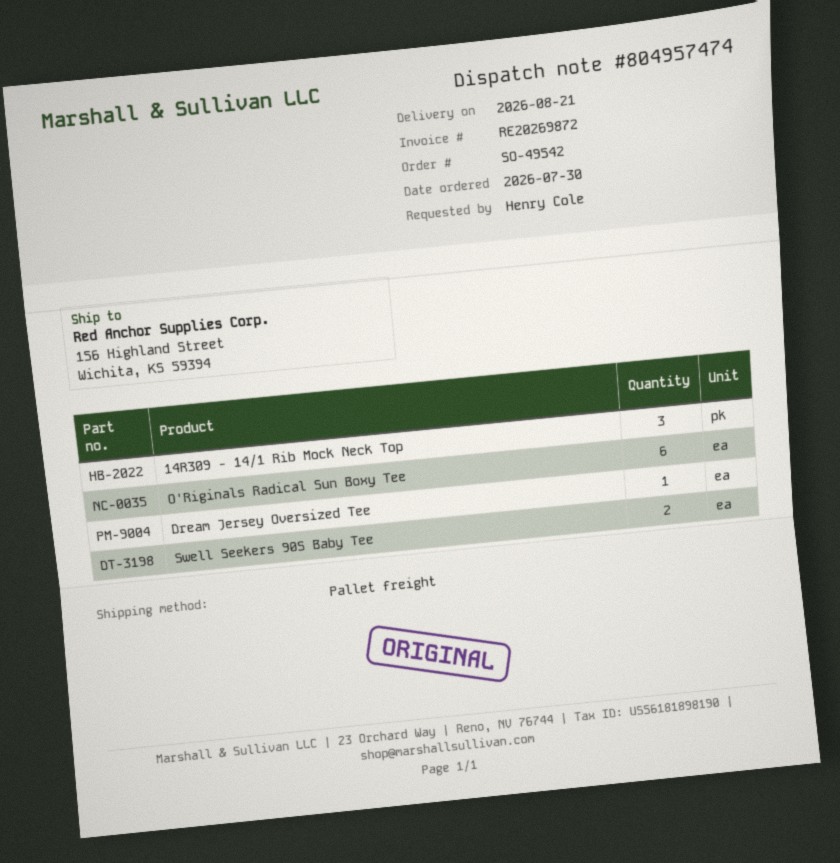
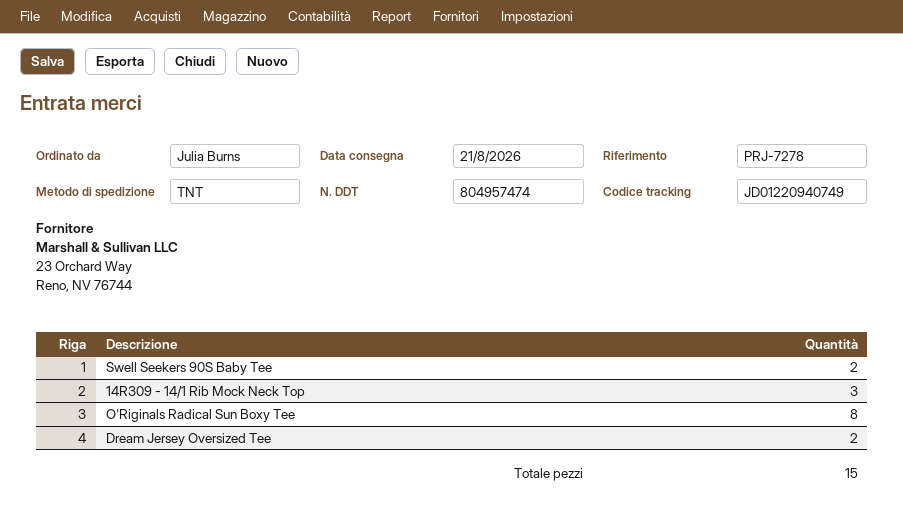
ordered by: Henry Cole -> Julia Burns
shipping method: pallet freight -> TNT
O'Riginals Radical Sun Boxy Tee: 6 -> 8
Dream Jersey Oversized Tee: 1 -> 2

